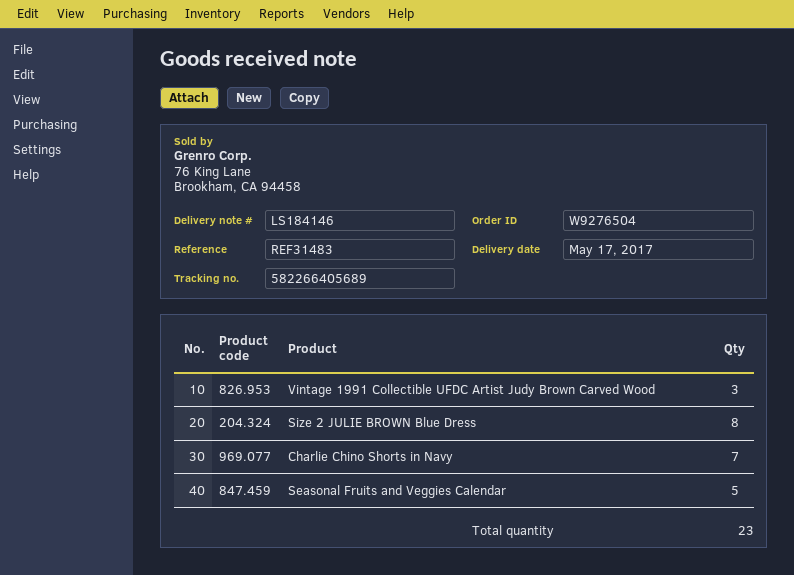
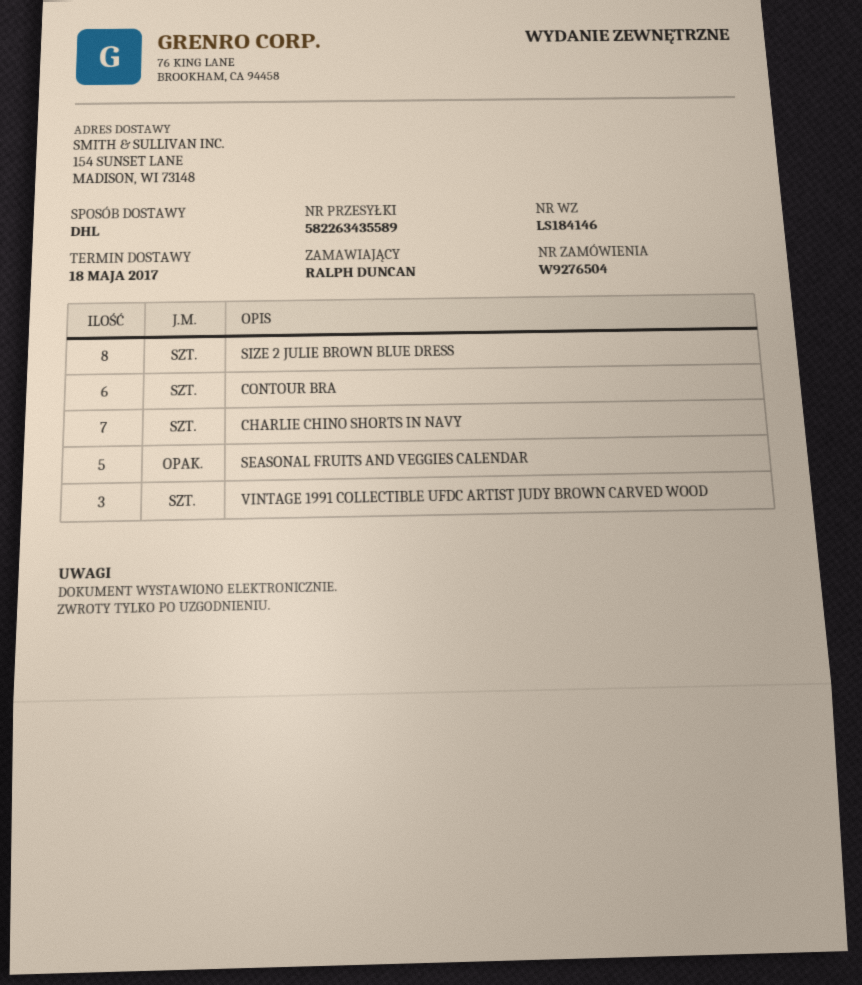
delivery date: 2017-05-17 -> 2017-05-18
tracking number: 582266405689 -> 582263435589
CONTOUR BRA: none -> 6

